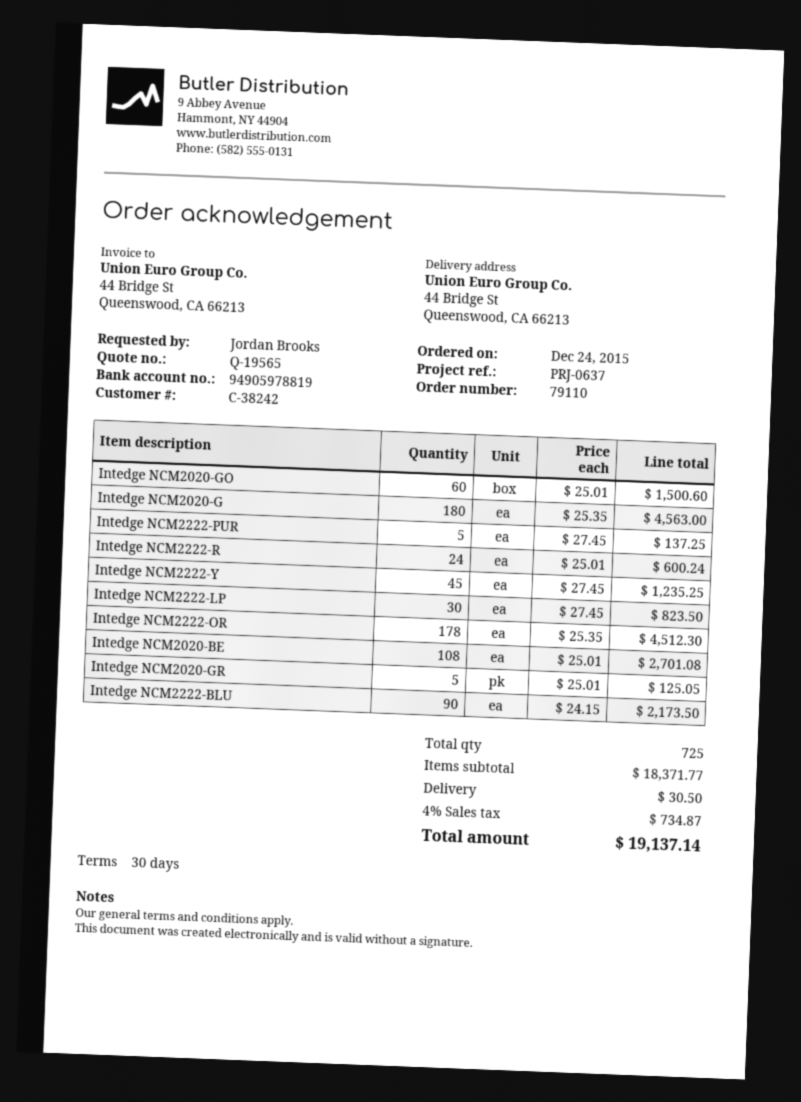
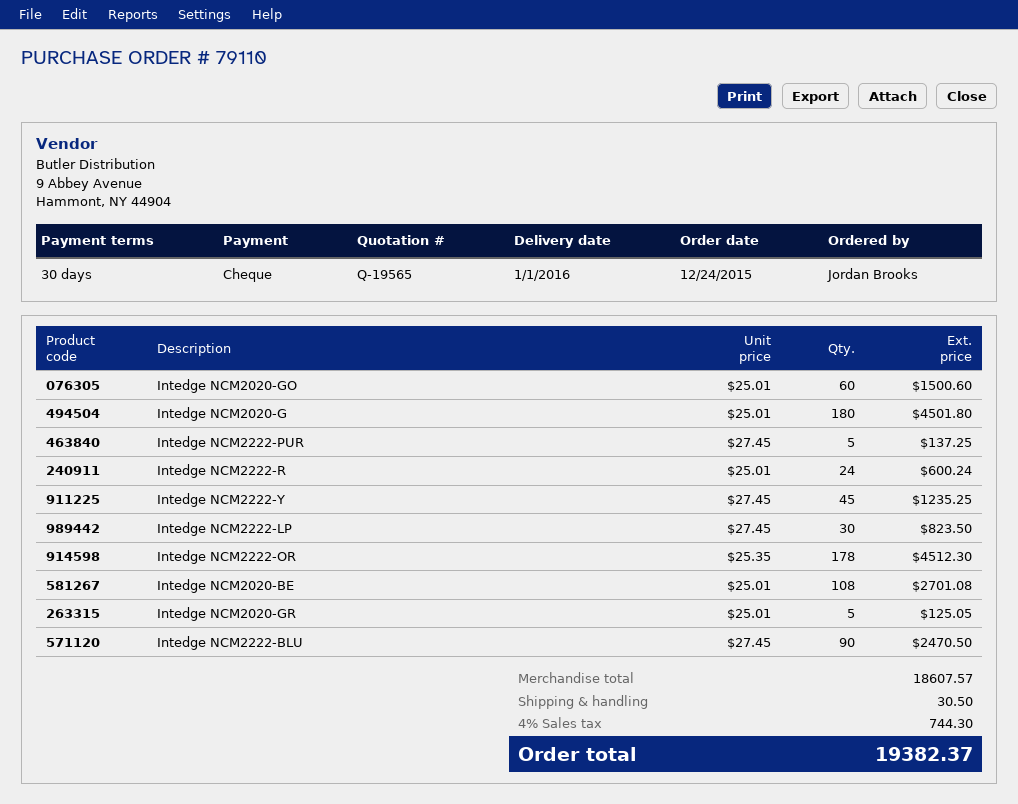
Intedge NCM2020-G: 180 x 25.35 = 4563.00 -> 180 x 25.01 = 4501.80
Intedge NCM2222-BLU: 90 x 24.15 = 2173.50 -> 90 x 27.45 = 2470.50
subtotal: 18371.77 -> 18607.57
tax: 4% = 734.87 -> 4% = 744.30
total: 19137.14 -> 19382.37

